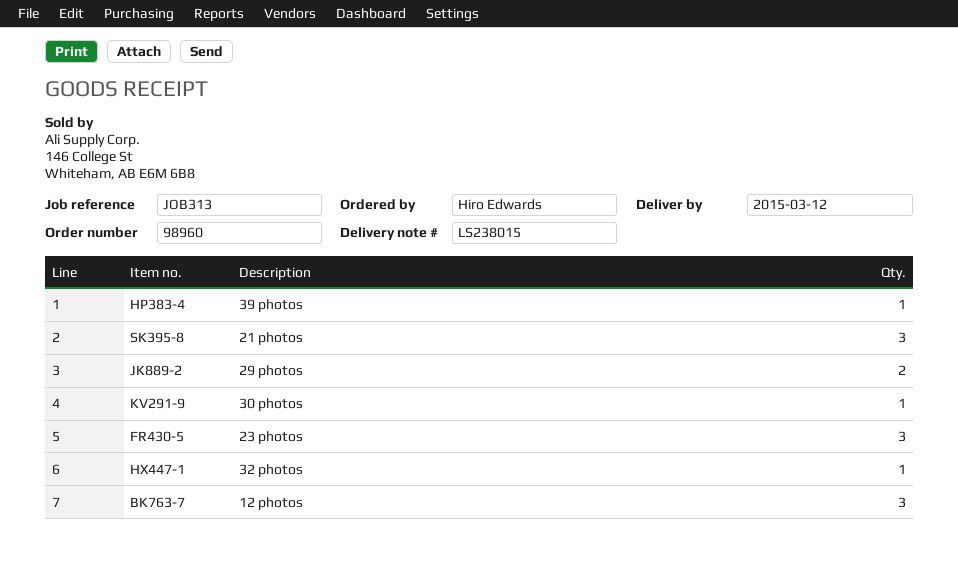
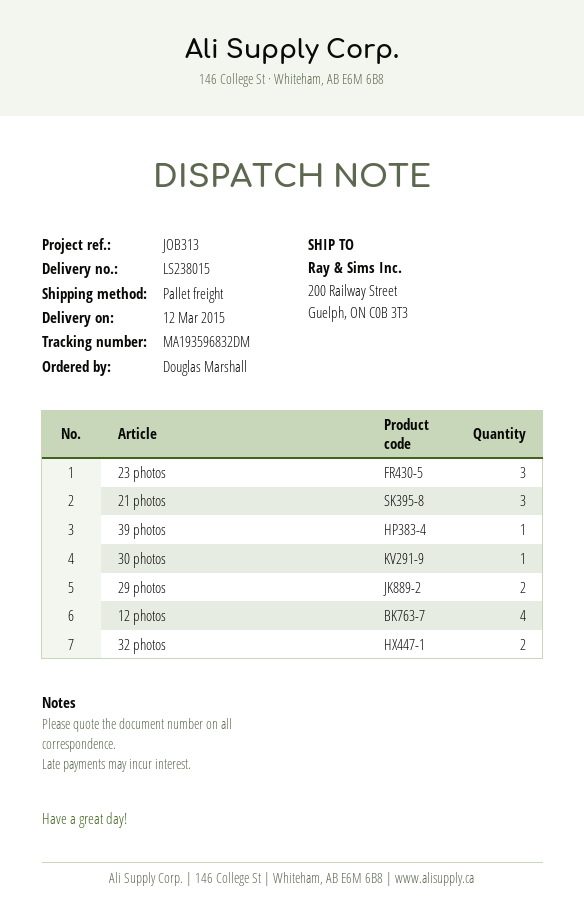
ordered by: Hiro Edwards -> Douglas Marshall
32 photos: 1 -> 2
12 photos: 3 -> 4

